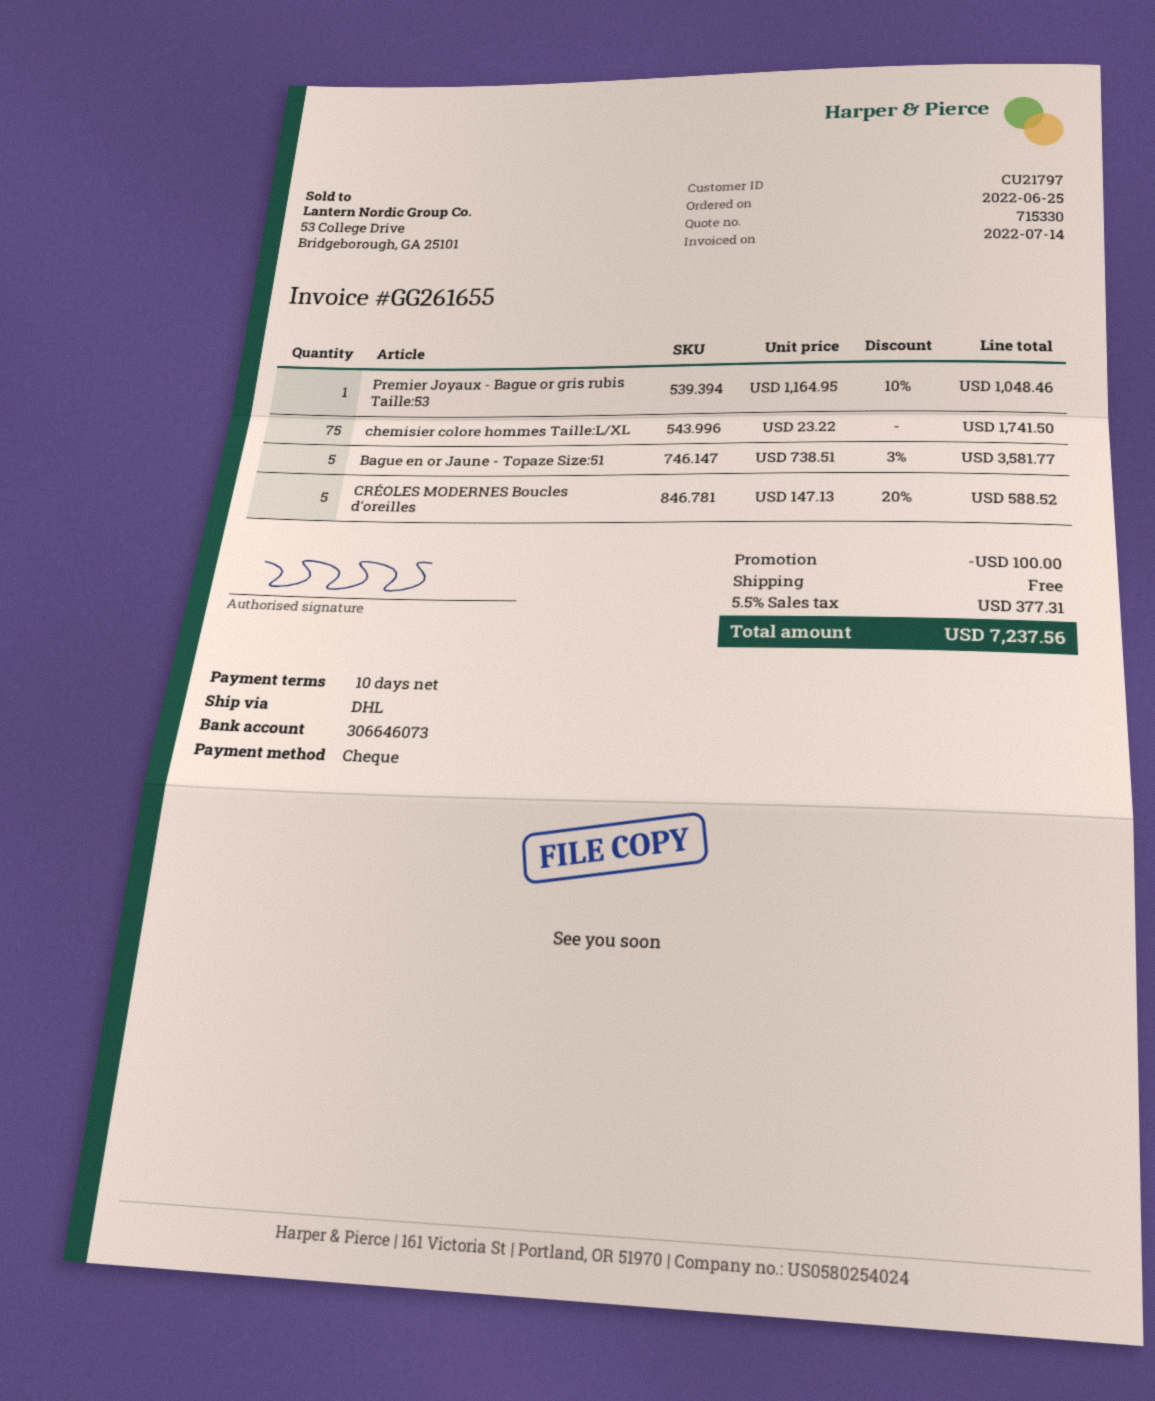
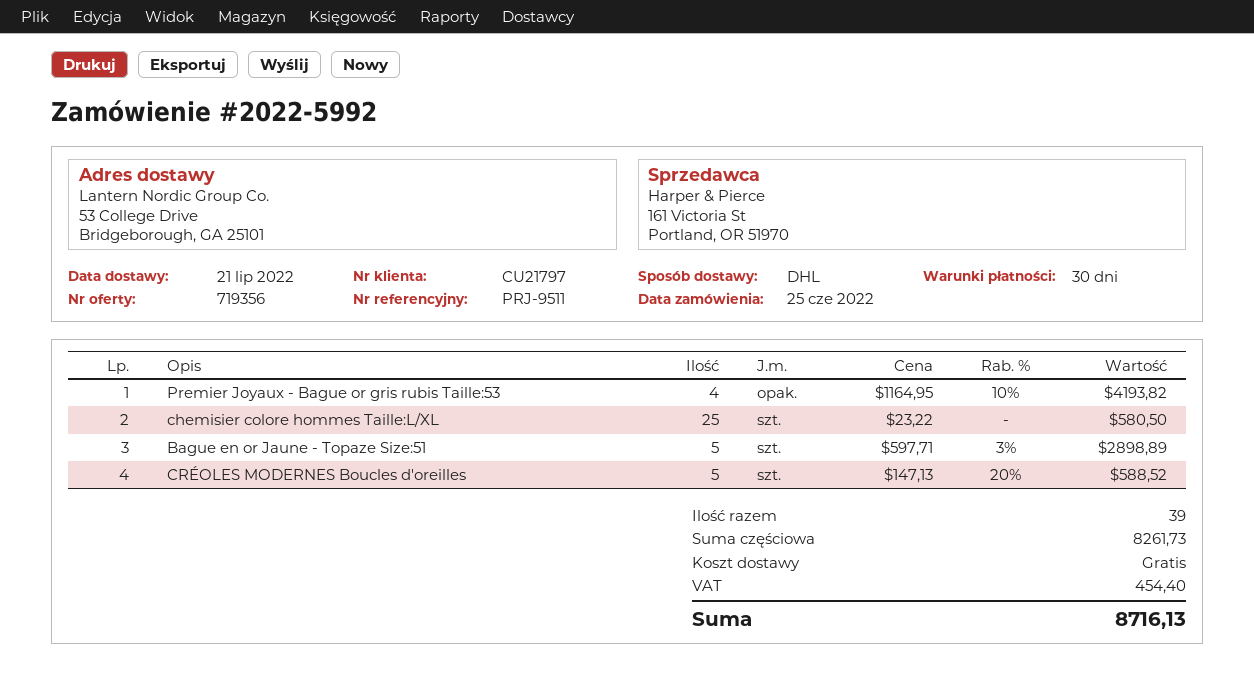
quote number: 715330 -> 719356
payment terms: 10 days -> 30 days
Premier Joyaux - Bague or gris rubis Taille:53: 1 x 1164.95 - 10% = 1048.46 -> 4 x 1164.95 - 10% = 4193.82
chemisier colore hommes Taille:L/XL: 75 x 23.22 = 1741.50 -> 25 x 23.22 = 580.50
Bague en or Jaune - Topaze Size:51: 5 x 738.51 - 3% = 3581.77 -> 5 x 597.71 - 3% = 2898.89
discount: 100.00 -> none
tax: 377.31 -> 454.40
total: 7237.56 -> 8716.13

